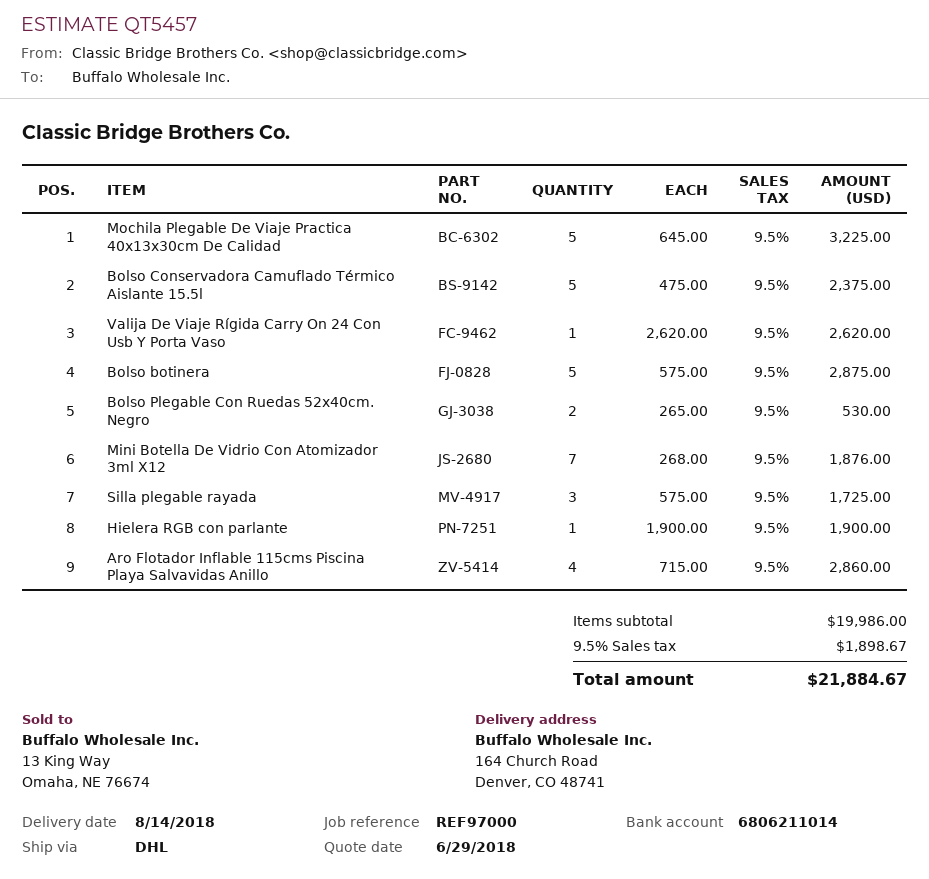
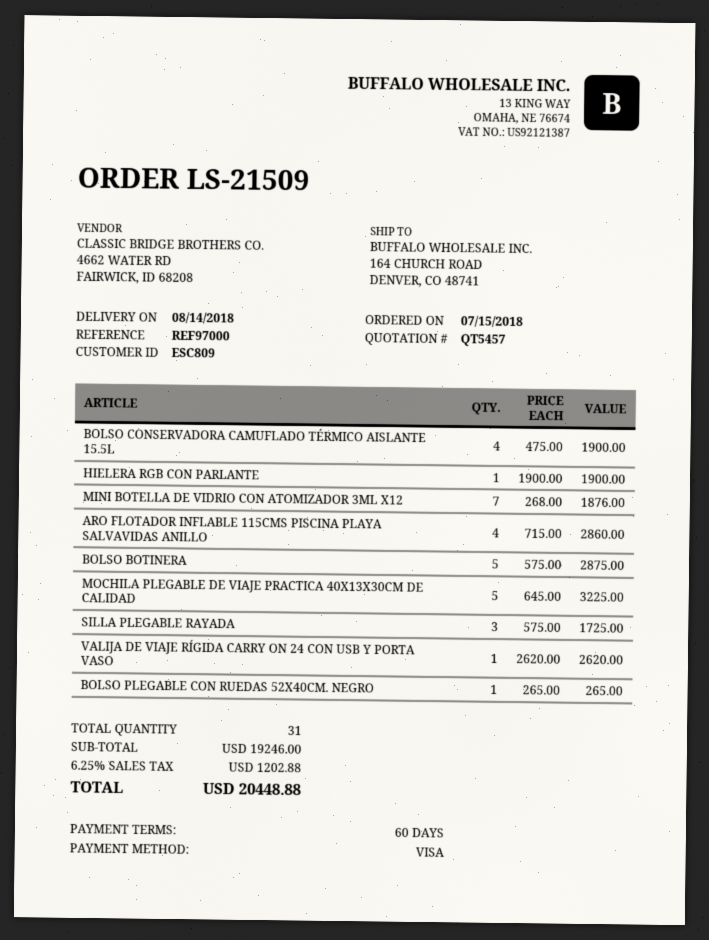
Bolso Conservadora Camuflado Térmico Aislante 15.5l: 5 x 475.00 = 2375.00 -> 4 x 475.00 = 1900.00
Bolso Plegable Con Ruedas 52x40cm. Negro: 2 x 265.00 = 530.00 -> 1 x 265.00 = 265.00
subtotal: 19986.00 -> 19246.00
tax: 9.5% = 1898.67 -> 6.25% = 1202.88
total: 21884.67 -> 20448.88

